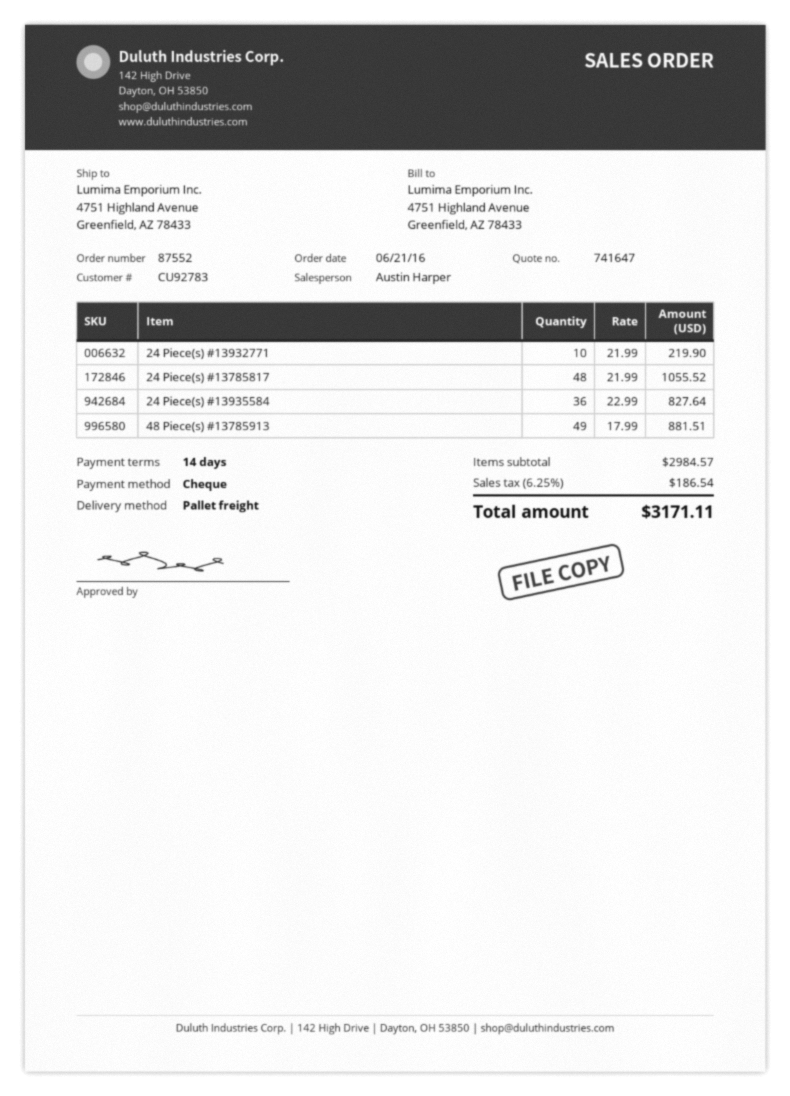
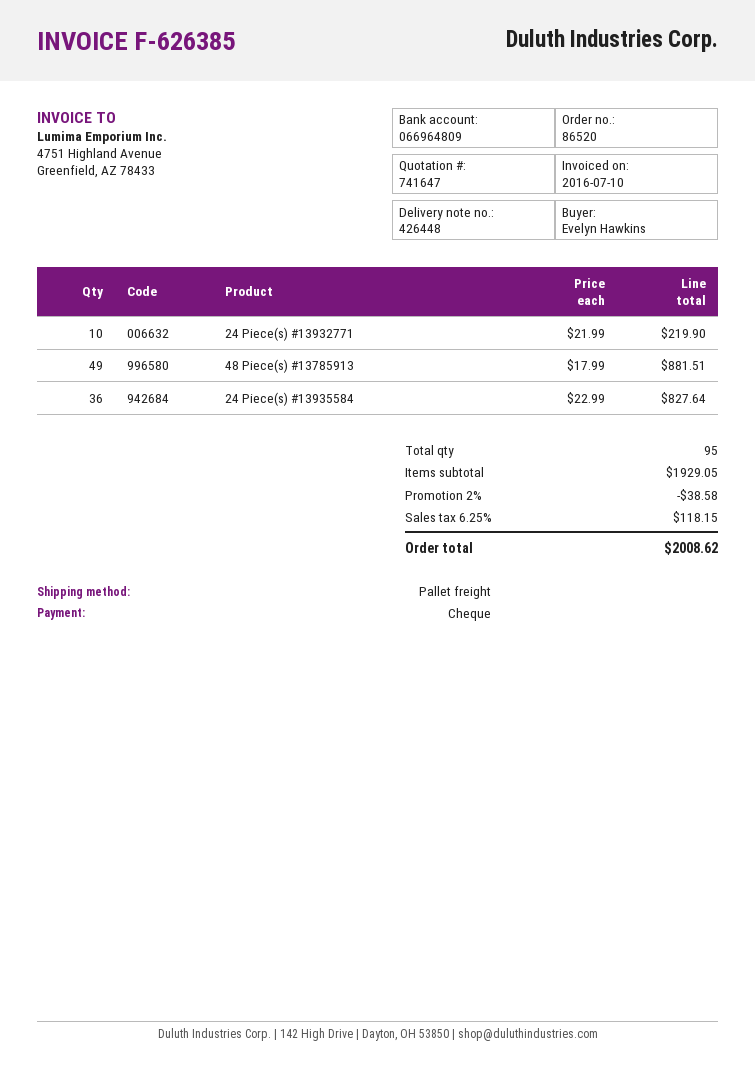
order number: 87552 -> 86520
24 Piece(s) #13785817: 48 x 21.99 = 1055.52 -> none
subtotal: 2984.57 -> 1929.05
discount: none -> 2% = 38.58
tax: 6.25% = 186.54 -> 6.25% = 118.15
total: 3171.11 -> 2008.62

